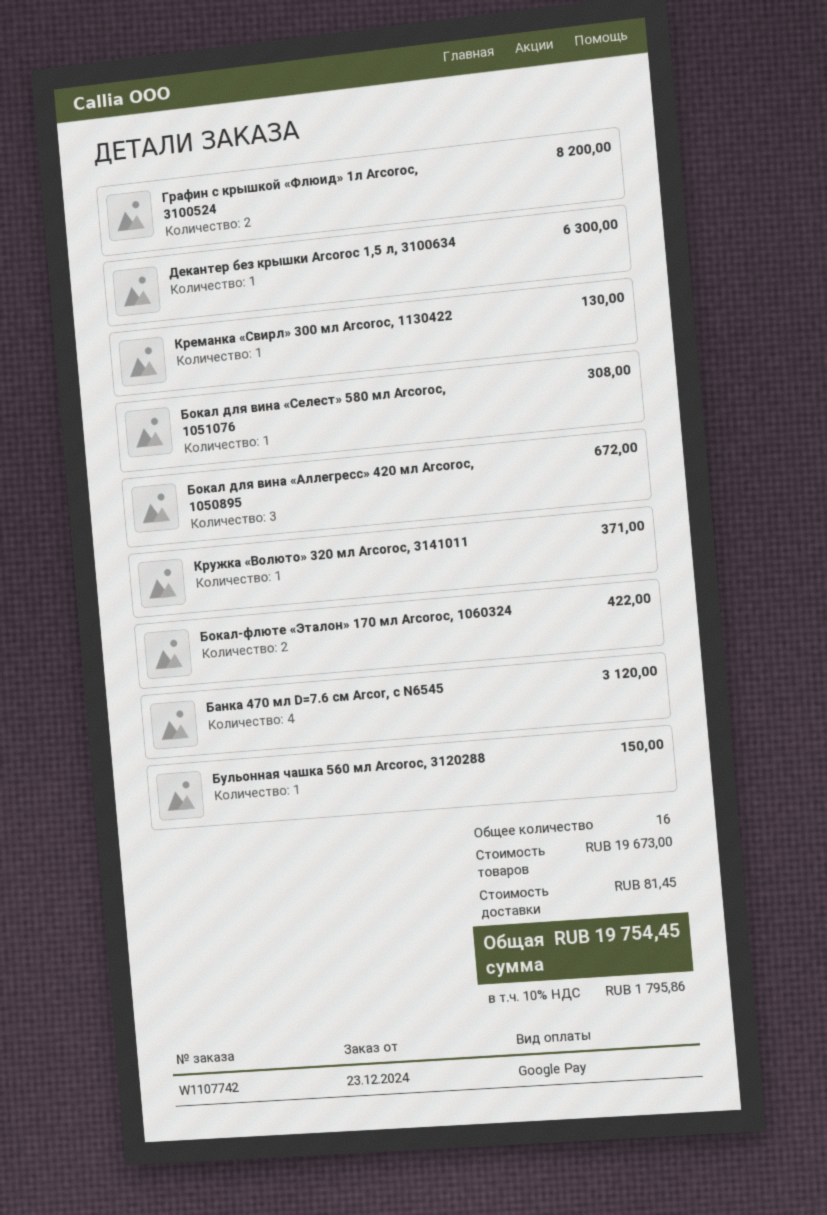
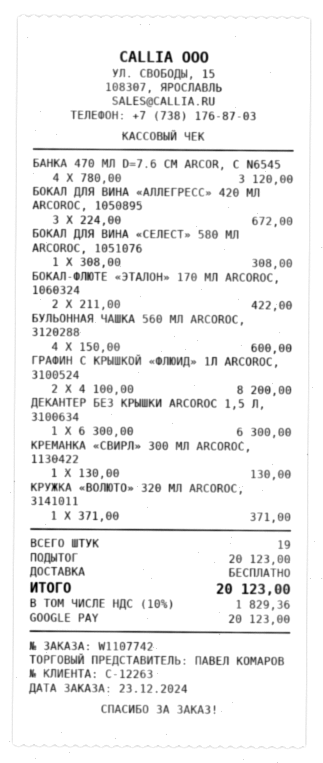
Бульонная чашка 560 мл Arcoroc, 3120288: 1 for 150.00 -> 4 for 600.00
total quantity: 16 -> 19
subtotal: 19673.00 -> 20123.00
shipping: 81.45 -> 0.00
tax: 10% = 1795.86 -> 10% = 1829.36
total: 19754.45 -> 20123.00

